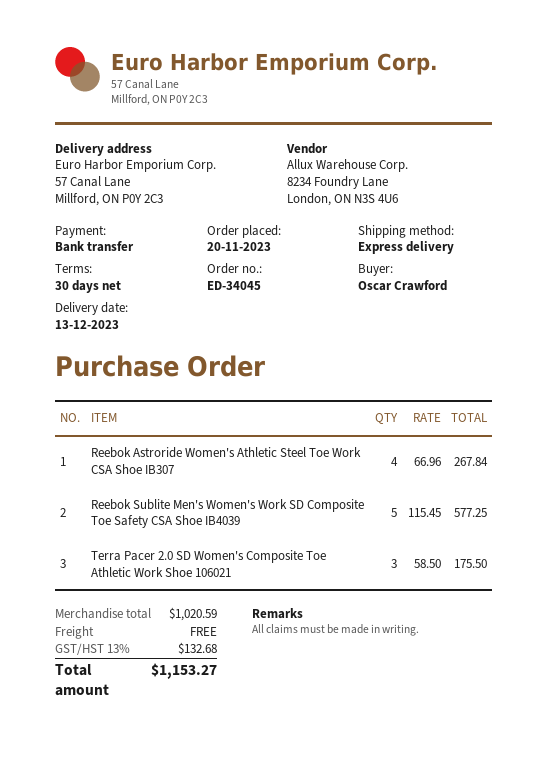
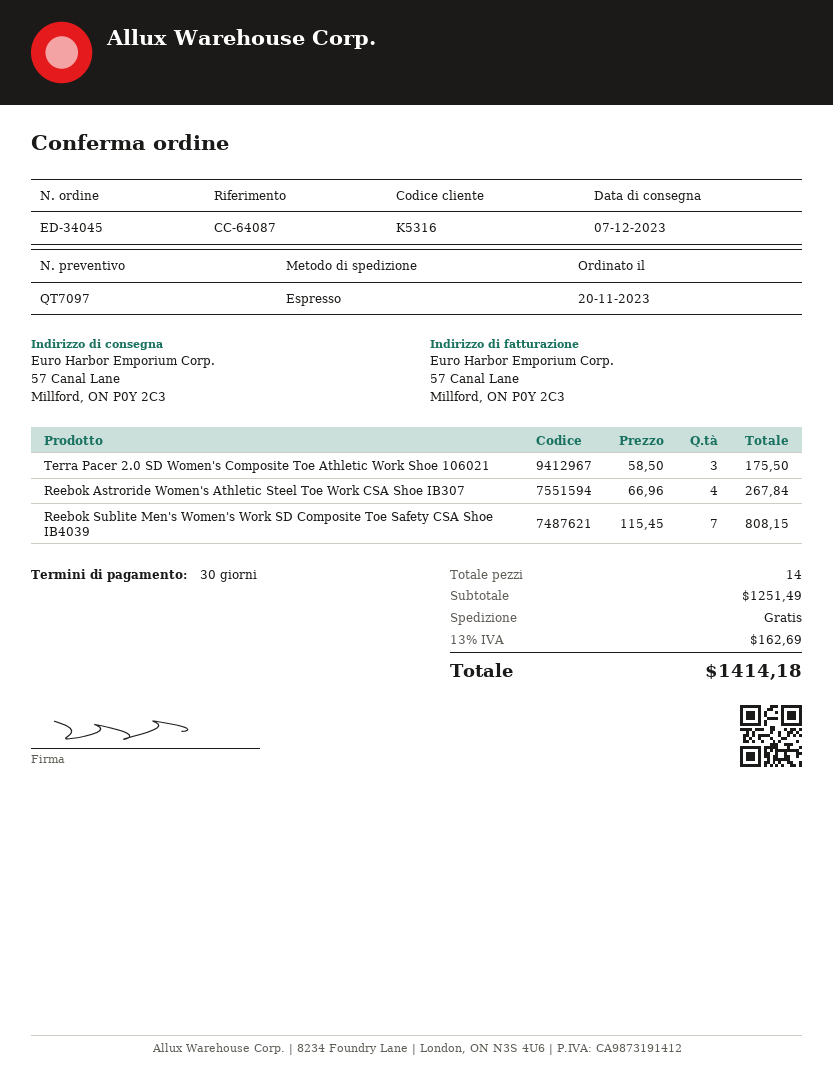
delivery date: 2023-12-13 -> 2023-12-07
Reebok Sublite Men's Women's Work SD Composite Toe Safety CSA Shoe IB4039: 5 x 115.45 = 577.25 -> 7 x 115.45 = 808.15
subtotal: 1020.59 -> 1251.49
tax: 13% = 132.68 -> 13% = 162.69
total: 1153.27 -> 1414.18

